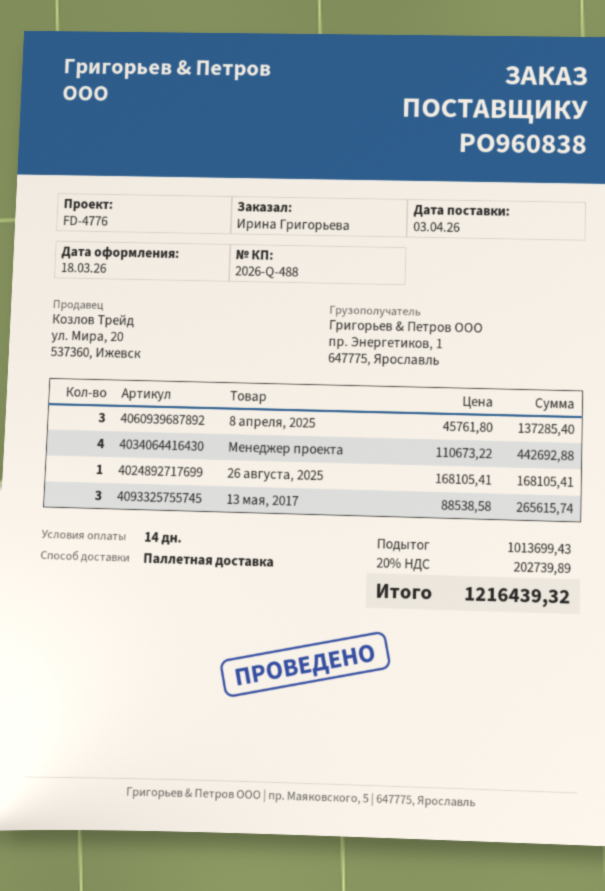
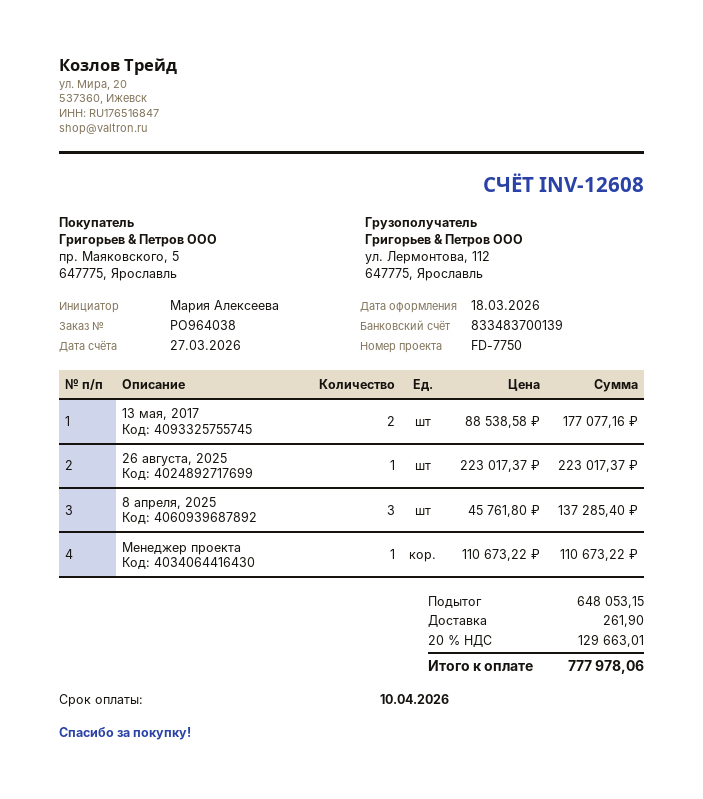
order number: PO960838 -> PO964038
reference: FD-4776 -> FD-7750
ordered by: Ирина Григорьева -> Мария Алексеева
ship to: пр. Энергетиков, 1, 647775, Ярославль -> ул. Лермонтова, 112, 647775, Ярославль
Менеджер проекта: 4 x 110673.22 = 442692.88 -> 1 x 110673.22 = 110673.22
26 августа, 2025: 1 x 168105.41 = 168105.41 -> 1 x 223017.37 = 223017.37
13 мая, 2017: 3 x 88538.58 = 265615.74 -> 2 x 88538.58 = 177077.16
subtotal: 1013699.43 -> 648053.15
shipping: none -> 261.90
tax: 20% = 202739.89 -> 20% = 129663.01
total: 1216439.32 -> 777978.06

